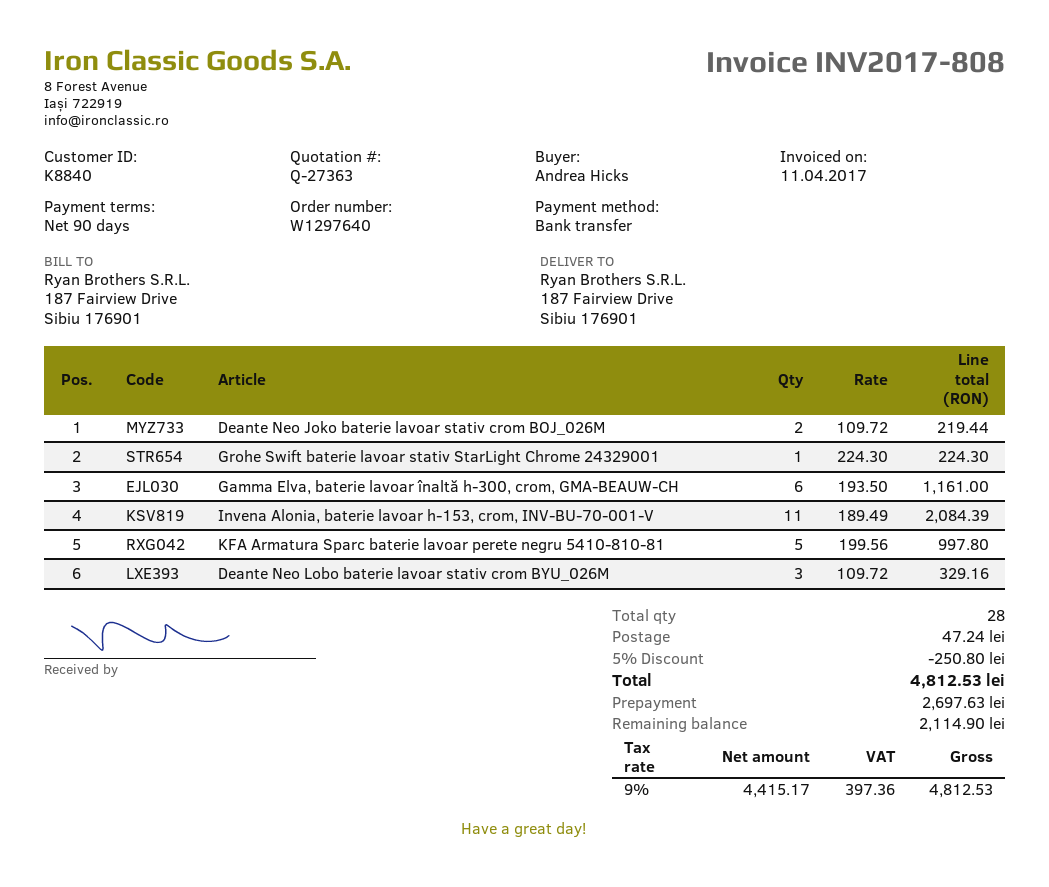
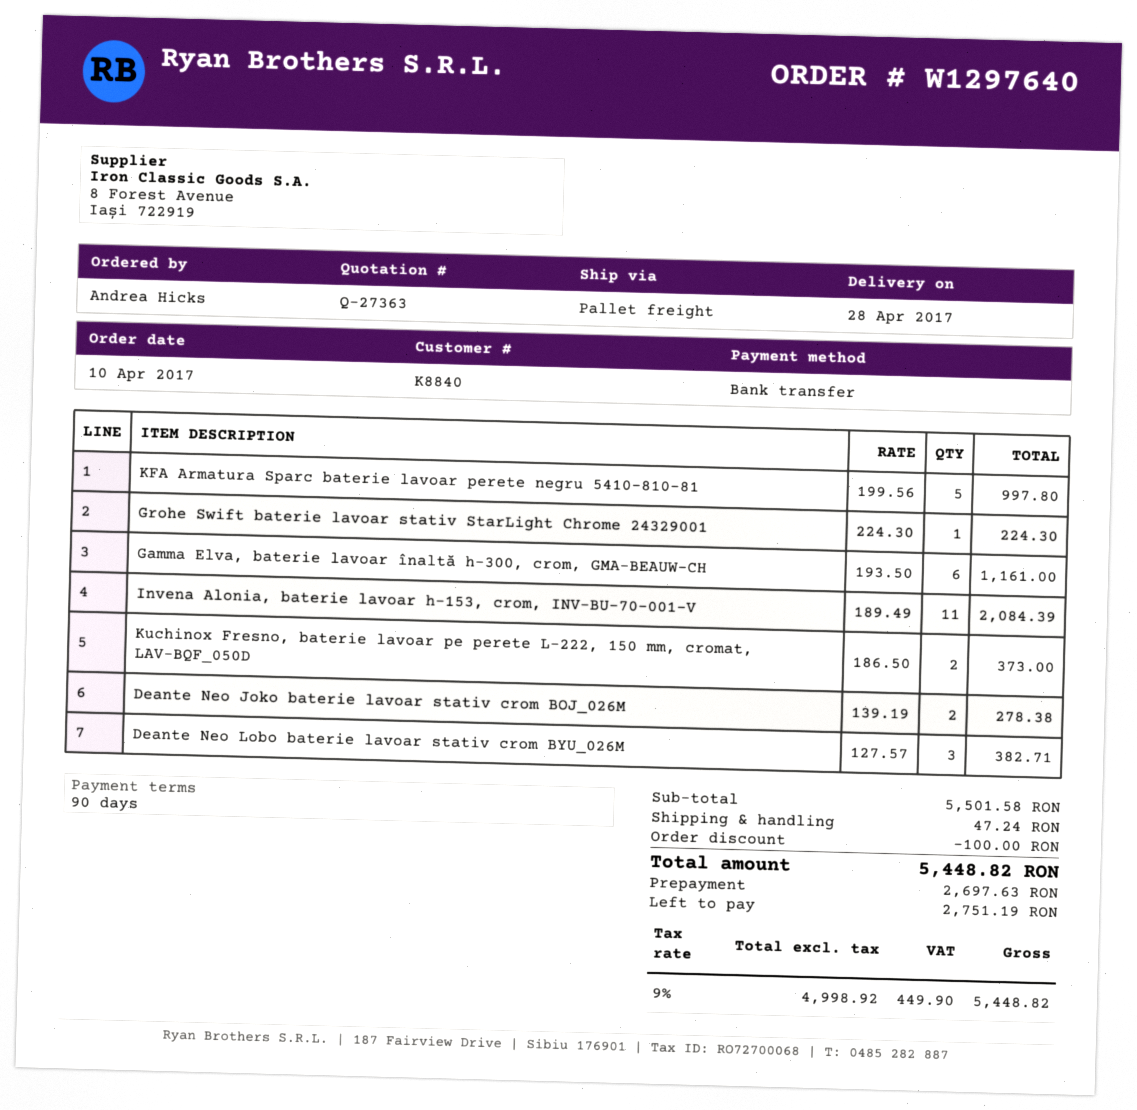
Deante Neo Joko baterie lavoar stativ crom BOJ_026M: 2 x 109.72 = 219.44 -> 2 x 139.19 = 278.38
Deante Neo Lobo baterie lavoar stativ crom BYU_026M: 3 x 109.72 = 329.16 -> 3 x 127.57 = 382.71
Kuchinox Fresno, baterie lavoar pe perete L-222, 150 mm, cromat, LAV-BQF_050D: none -> 2 x 186.50 = 373.00
discount: 250.80 -> 100.00
net: 4415.17 -> 4998.92
tax: 9% = 397.36 -> 9% = 449.90
total: 4812.53 -> 5448.82
balance: 2114.90 -> 2751.19

